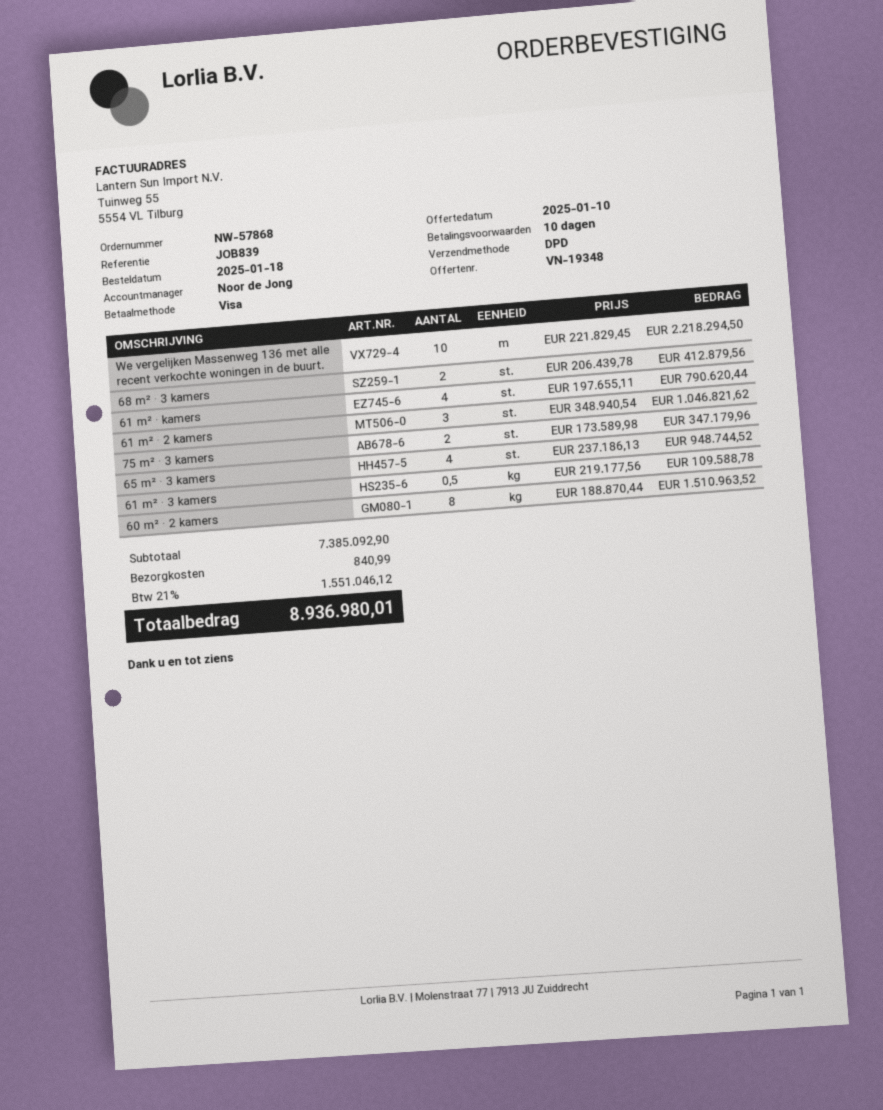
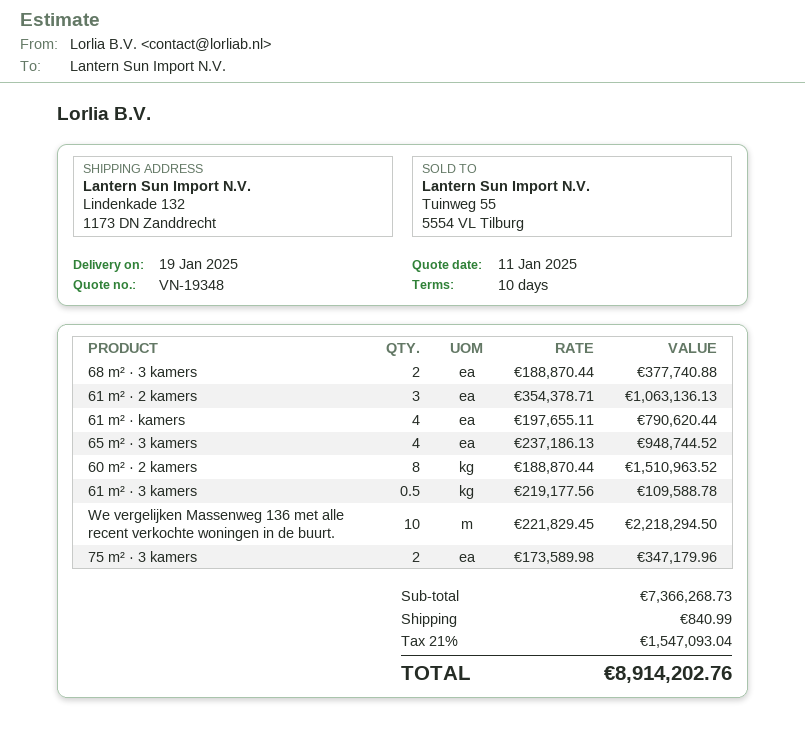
quote date: 2025-01-10 -> 2025-01-11
68 m² · 3 kamers: 2 x 206439.78 = 412879.56 -> 2 x 188870.44 = 377740.88
61 m² · 2 kamers: 3 x 348940.54 = 1046821.62 -> 3 x 354378.71 = 1063136.13
subtotal: 7385092.90 -> 7366268.73
tax: 21% = 1551046.12 -> 21% = 1547093.04
total: 8936980.01 -> 8914202.76

